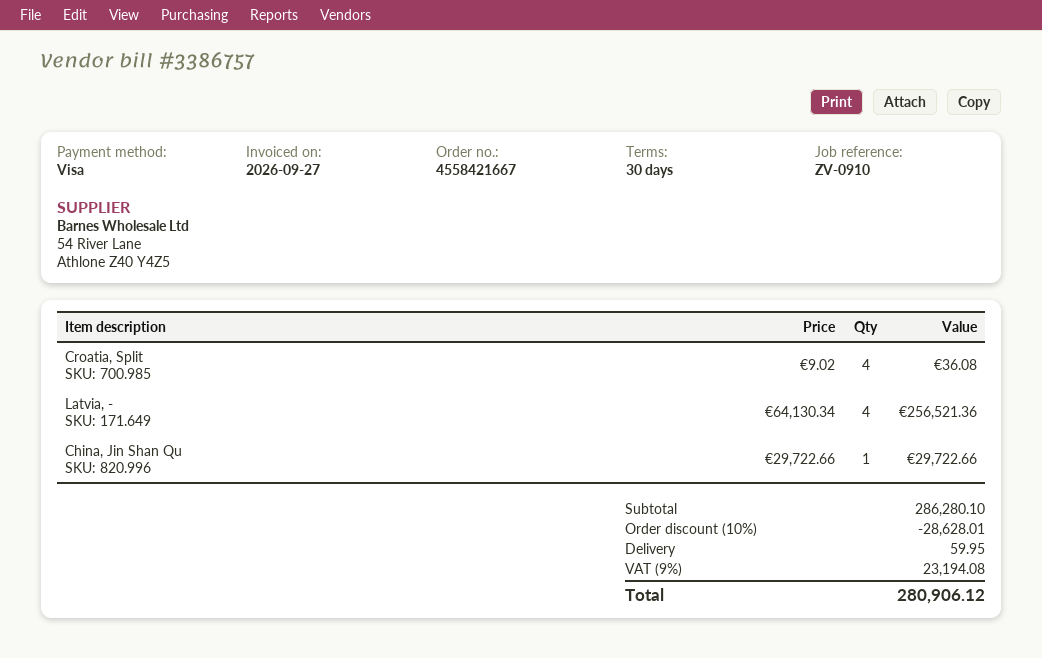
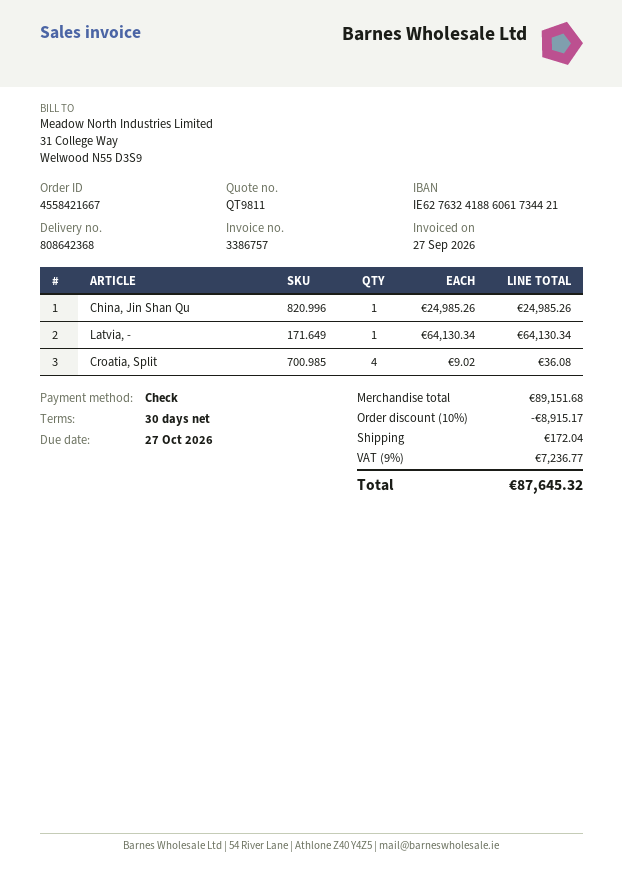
payment method: Visa -> cheque
Latvia, -: 4 x 64130.34 = 256521.36 -> 1 x 64130.34 = 64130.34
China, Jin Shan Qu: 1 x 29722.66 = 29722.66 -> 1 x 24985.26 = 24985.26
subtotal: 286280.10 -> 89151.68
discount: 10% = 28628.01 -> 10% = 8915.17
shipping: 59.95 -> 172.04
tax: 9% = 23194.08 -> 9% = 7236.77
total: 280906.12 -> 87645.32

